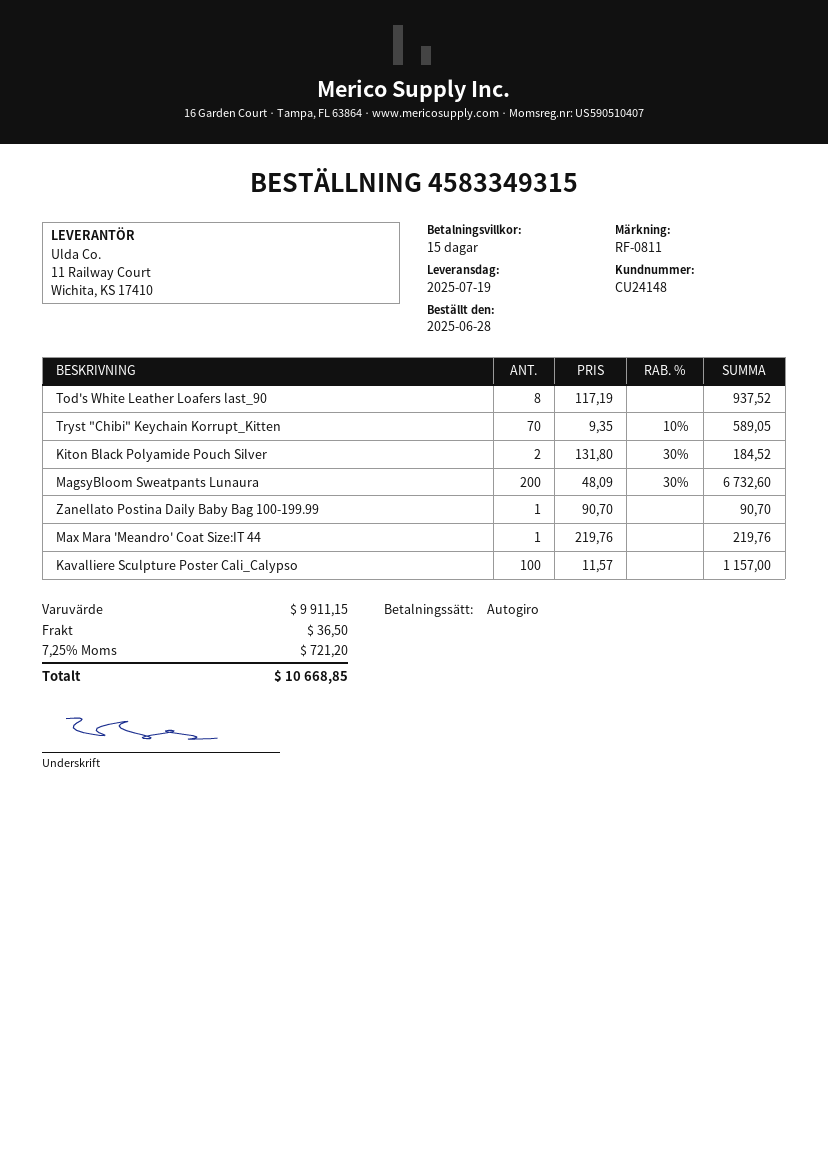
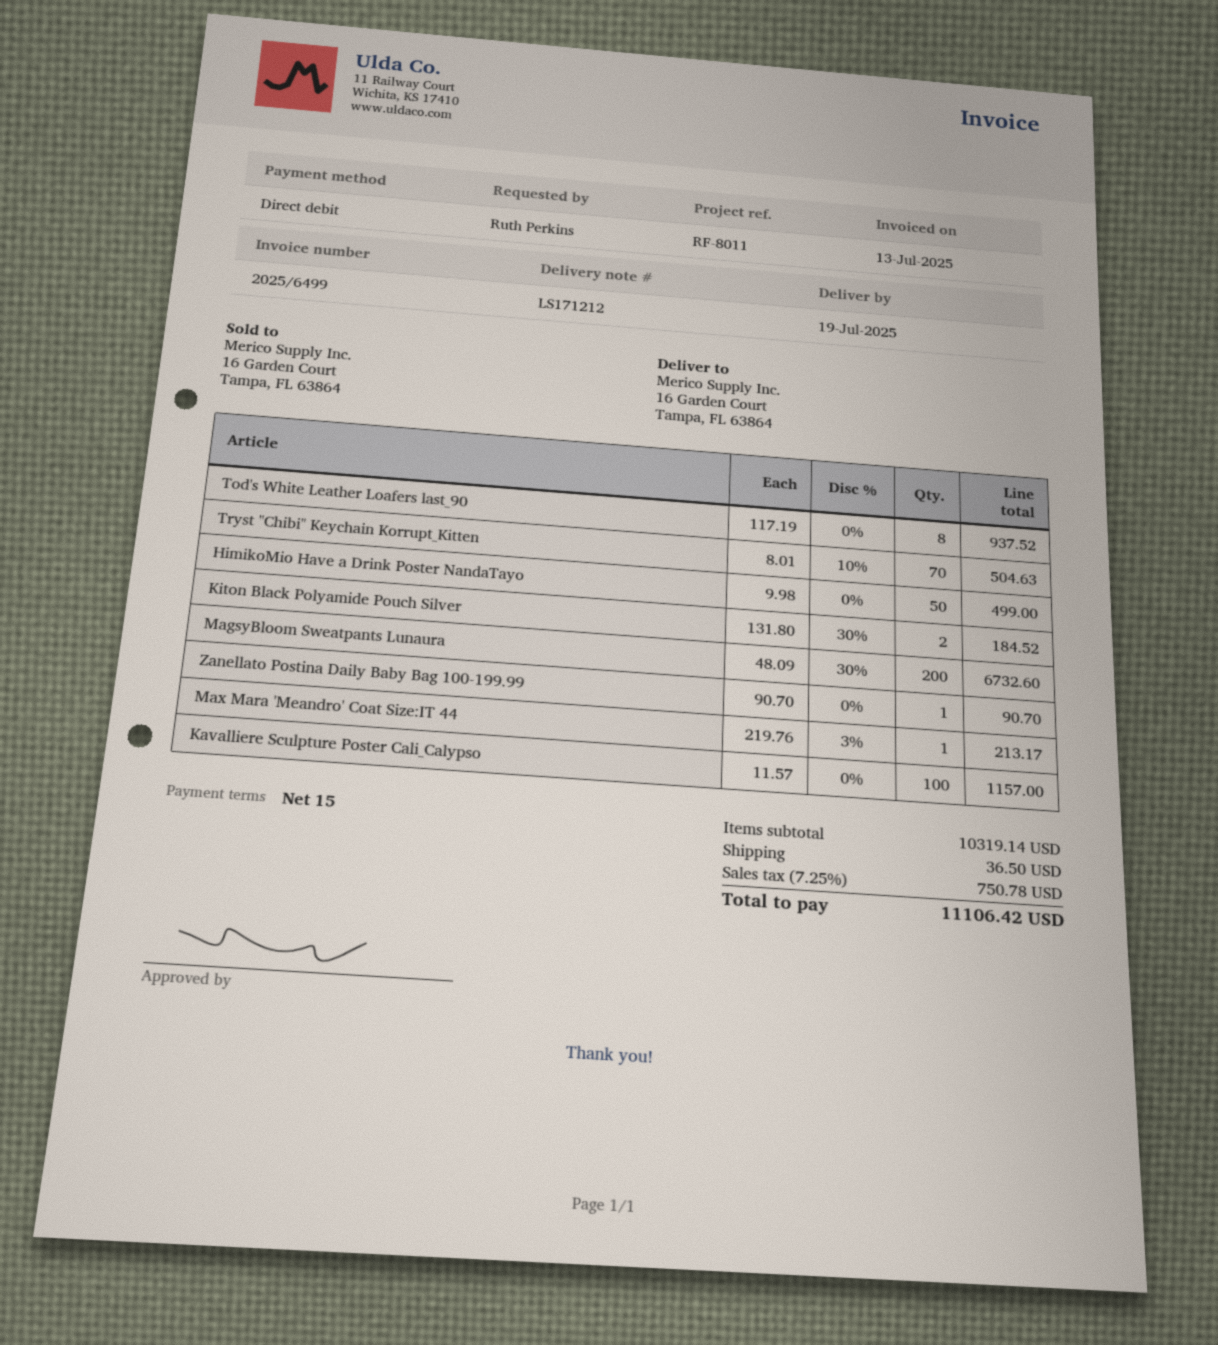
reference: RF-0811 -> RF-8011
Tryst "Chibi" Keychain Korrupt_Kitten: 70 x 9.35 - 10% = 589.05 -> 70 x 8.01 - 10% = 504.63
Max Mara 'Meandro' Coat Size:IT 44: 1 x 219.76 = 219.76 -> 1 x 219.76 - 3% = 213.17
HimikoMio Have a Drink Poster NandaTayo: none -> 50 x 9.98 = 499.00
subtotal: 9911.15 -> 10319.14
tax: 7.25% = 721.20 -> 7.25% = 750.78
total: 10668.85 -> 11106.42

